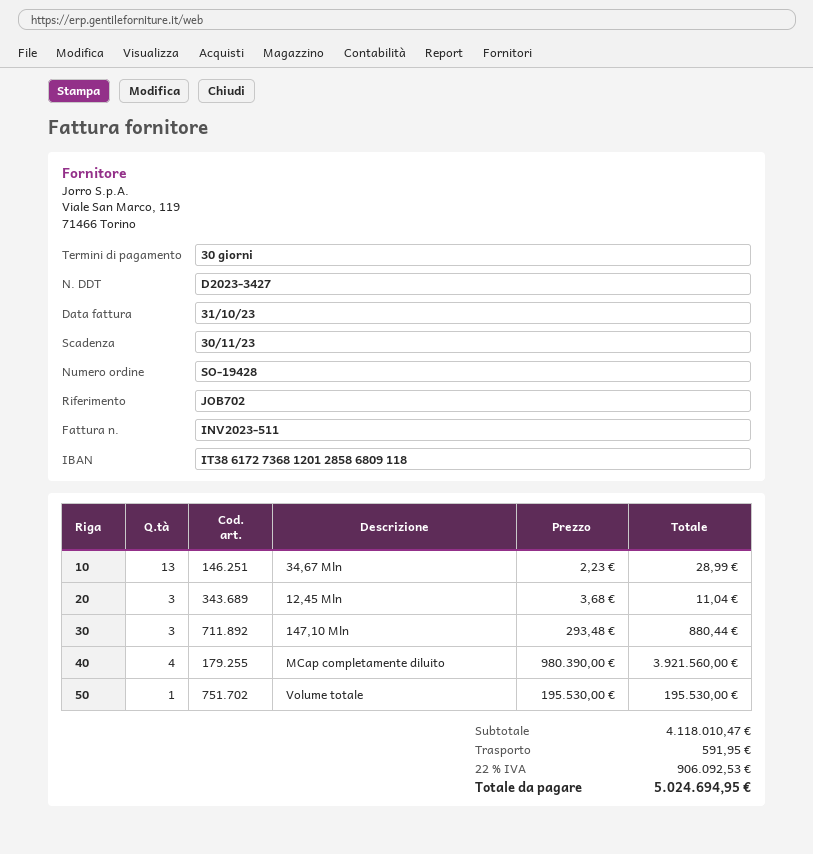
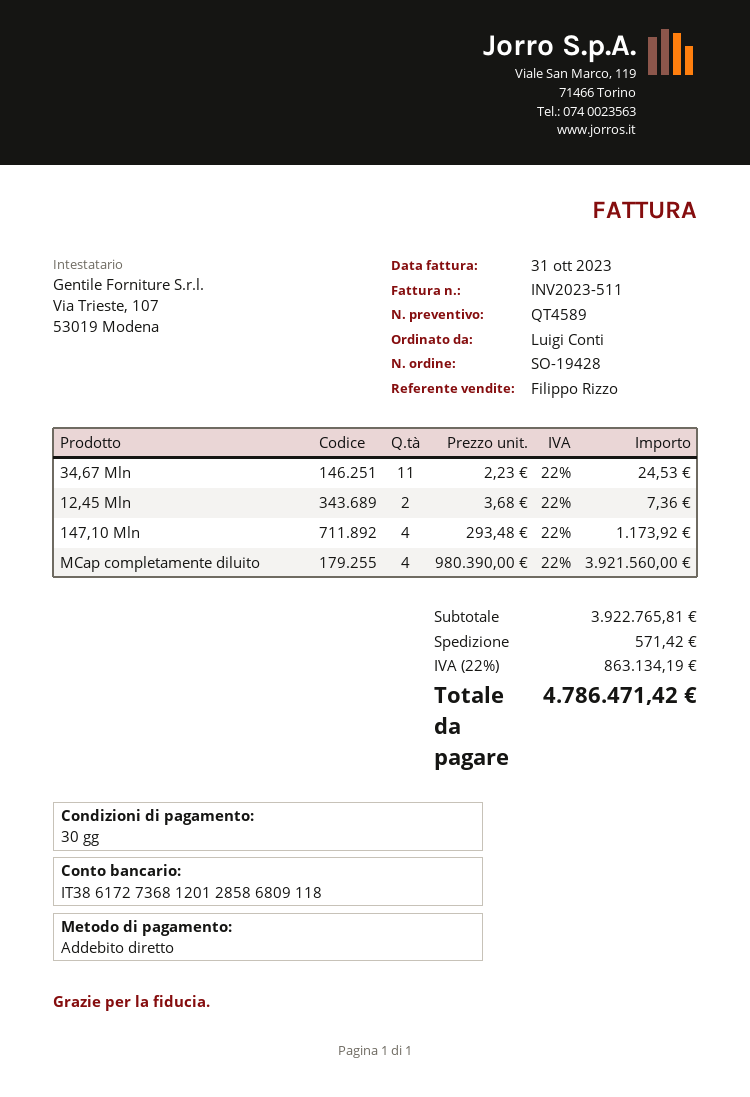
34,67 Mln: 13 x 2.23 = 28.99 -> 11 x 2.23 = 24.53
12,45 Mln: 3 x 3.68 = 11.04 -> 2 x 3.68 = 7.36
147,10 Mln: 3 x 293.48 = 880.44 -> 4 x 293.48 = 1173.92
Volume totale: 1 x 195530.00 = 195530.00 -> none
subtotal: 4118010.47 -> 3922765.81
shipping: 591.95 -> 571.42
tax: 22% = 906092.53 -> 22% = 863134.19
total: 5024694.95 -> 4786471.42

